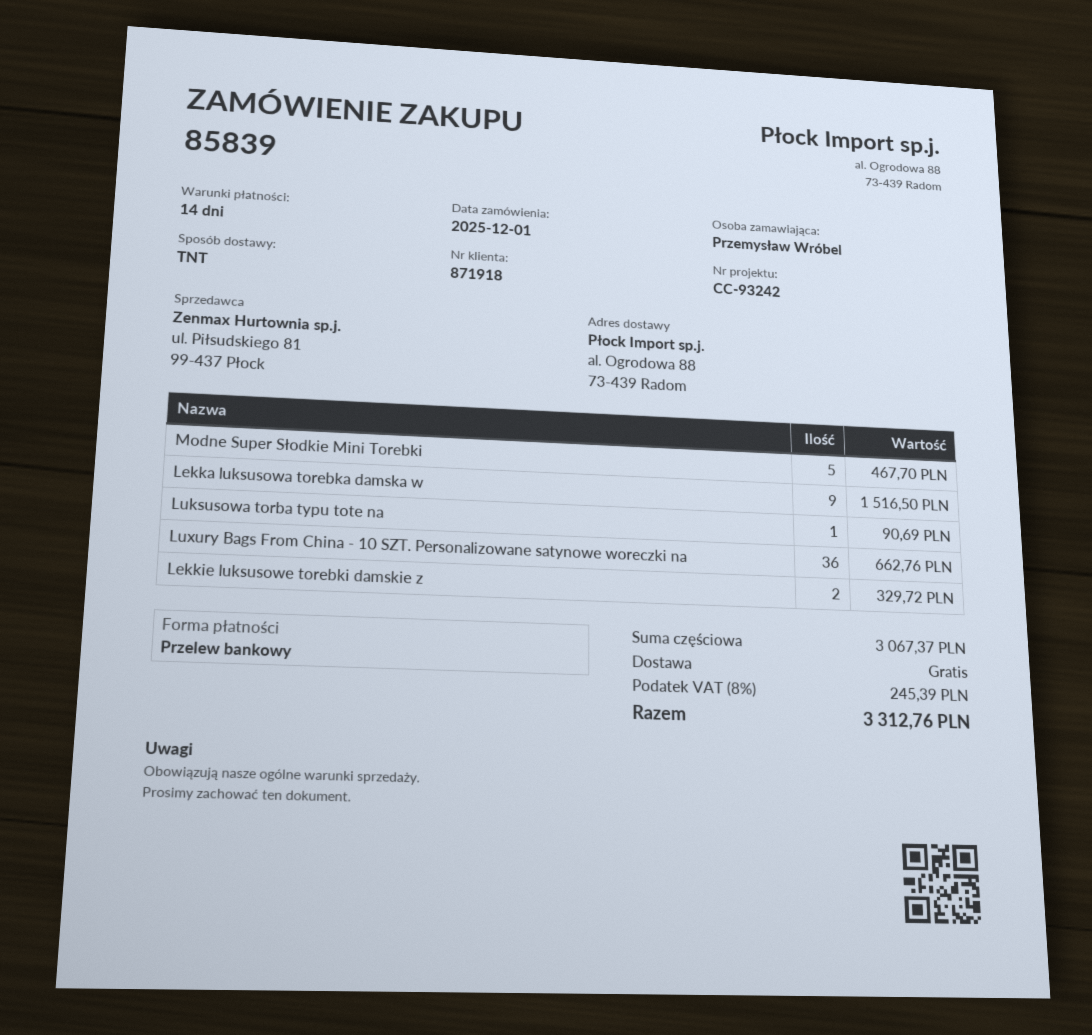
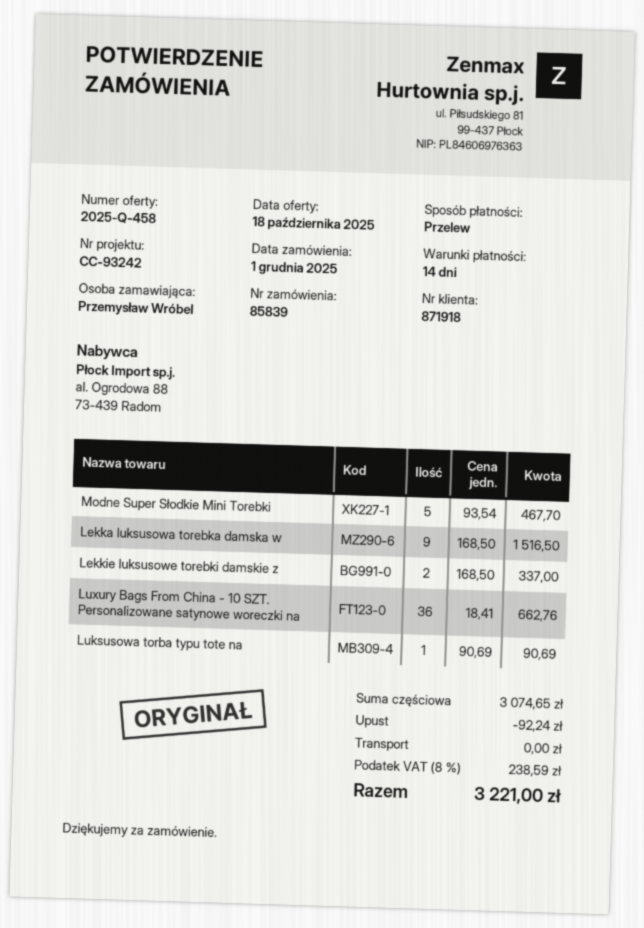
Lekkie luksusowe torebki damskie z: 2 for 329.72 -> 2 for 337.00
subtotal: 3067.37 -> 3074.65
discount: none -> 92.24
tax: 8% = 245.39 -> 8% = 238.59
total: 3312.76 -> 3221.00

